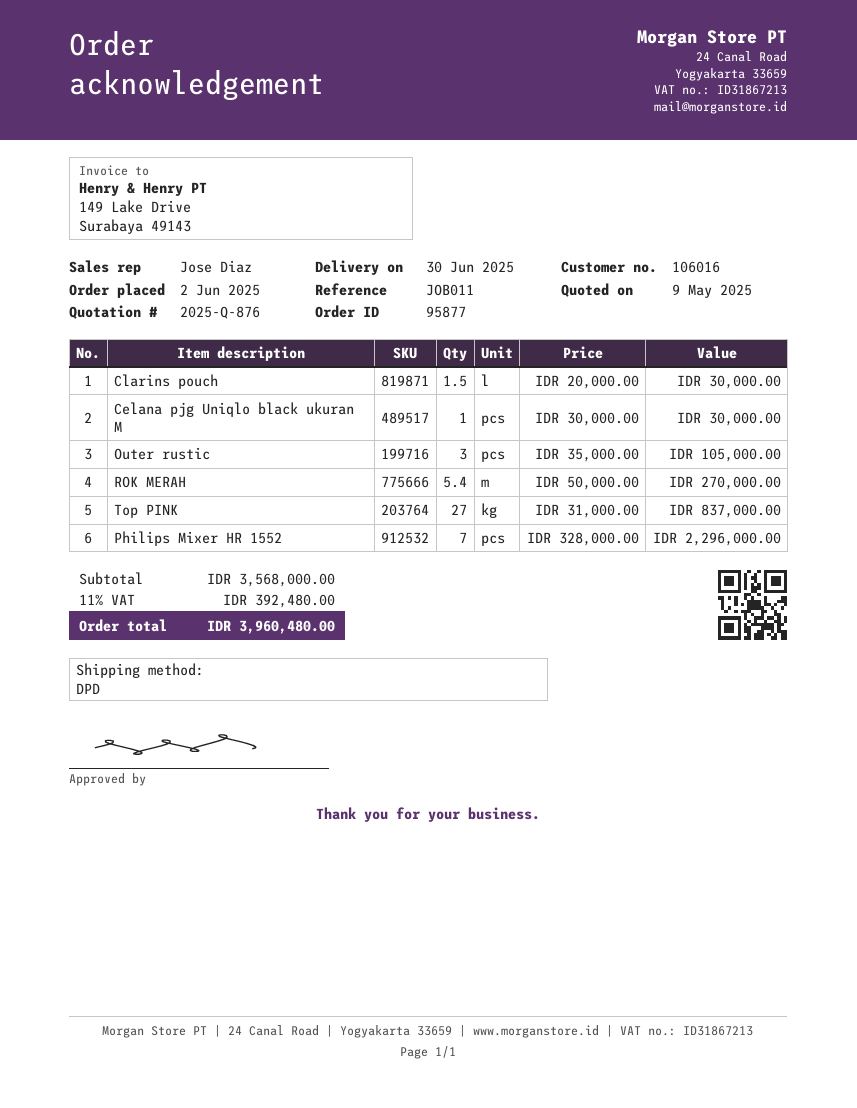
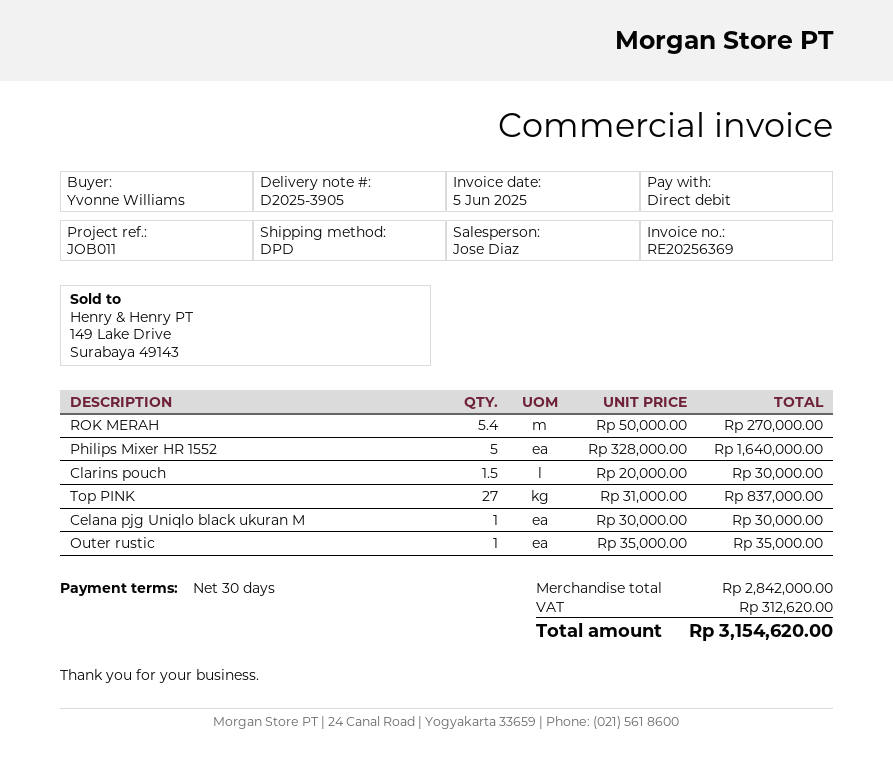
Outer rustic: 3 x 35000.00 = 105000.00 -> 1 x 35000.00 = 35000.00
Philips Mixer HR 1552: 7 x 328000.00 = 2296000.00 -> 5 x 328000.00 = 1640000.00
subtotal: 3568000.00 -> 2842000.00
tax: 392480.00 -> 312620.00
total: 3960480.00 -> 3154620.00

